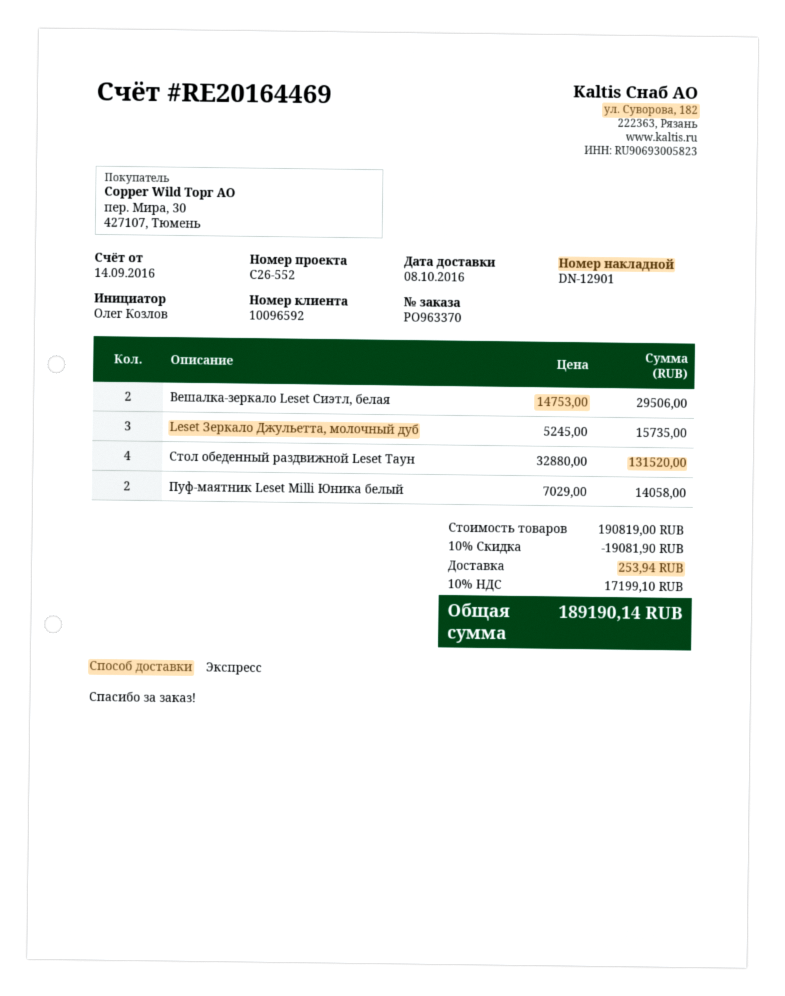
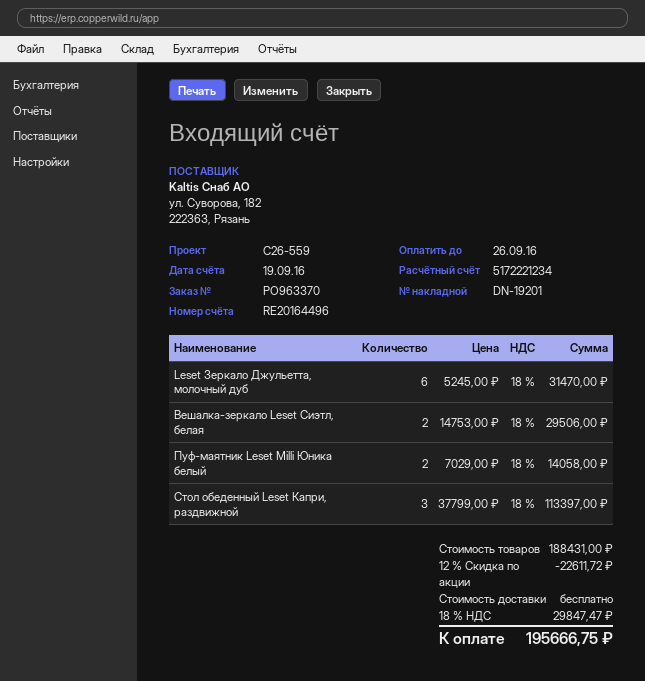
delivery note number: DN-12901 -> DN-19201
invoice number: RE20164469 -> RE20164496
invoice date: 2016-09-14 -> 2016-09-19
reference: C26-552 -> C26-559
Leset Зеркало Джульетта, молочный дуб: 3 x 5245.00 = 15735.00 -> 6 x 5245.00 = 31470.00
Стол обеденный раздвижной Leset Таун: 4 x 32880.00 = 131520.00 -> none
Стол обеденный Leset Капри, раздвижной: none -> 3 x 37799.00 = 113397.00
subtotal: 190819.00 -> 188431.00
discount: 10% = 19081.90 -> 12% = 22611.72
shipping: 253.94 -> 0.00
tax: 10% = 17199.10 -> 18% = 29847.47
total: 189190.14 -> 195666.75

